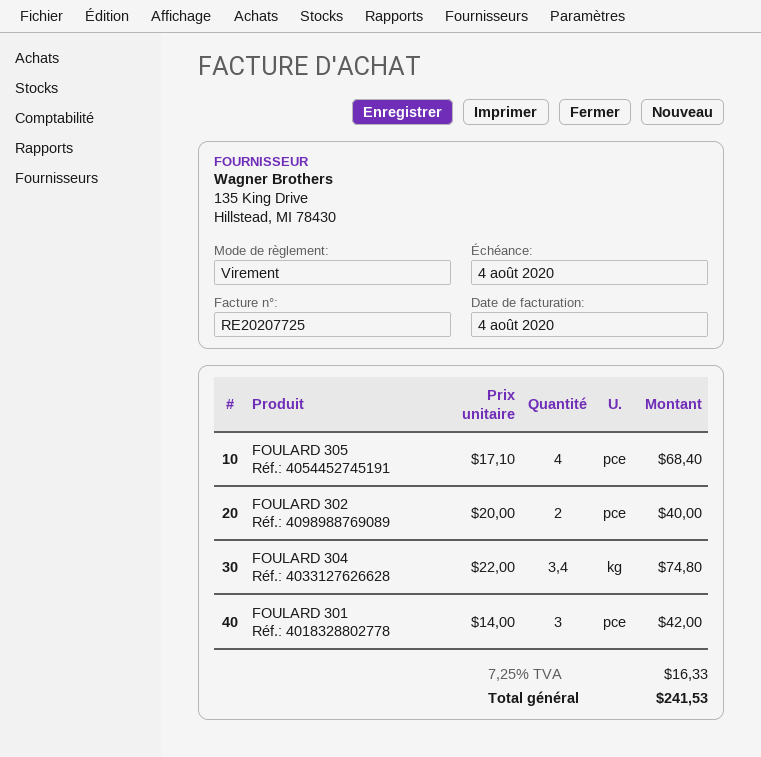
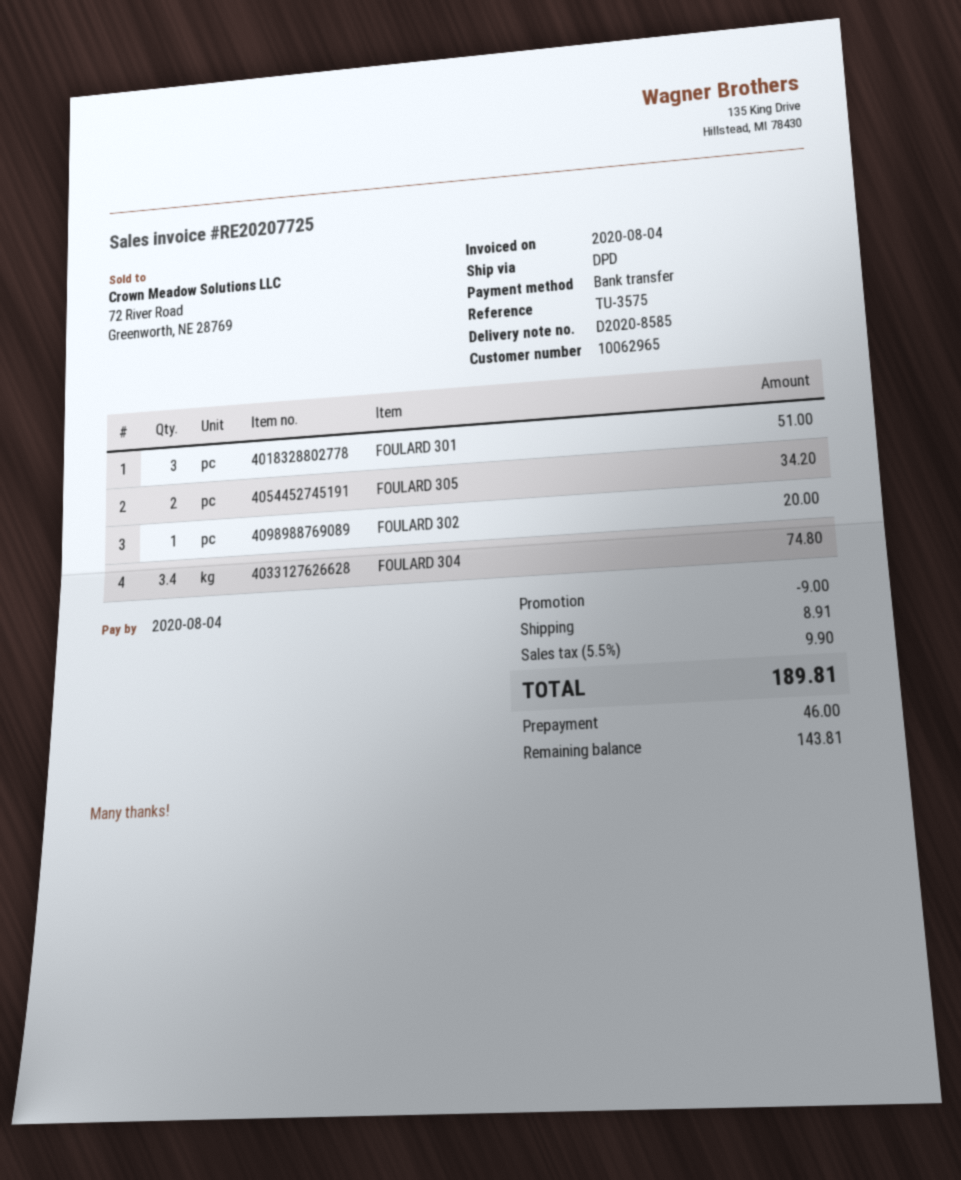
FOULARD 305: 4 for 68.40 -> 2 for 34.20
FOULARD 302: 2 for 40.00 -> 1 for 20.00
FOULARD 301: 3 for 42.00 -> 3 for 51.00
discount: none -> 9.00
shipping: none -> 8.91
tax: 7.25% = 16.33 -> 5.5% = 9.90
total: 241.53 -> 189.81

